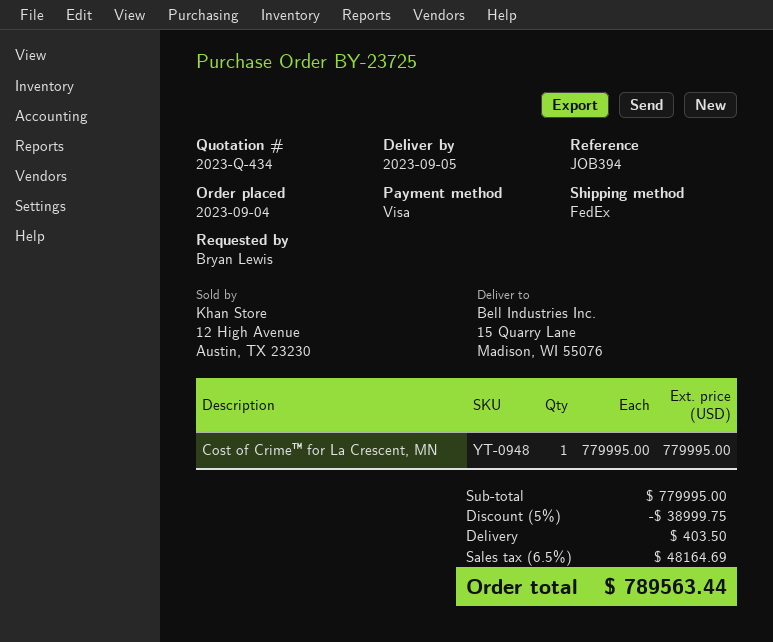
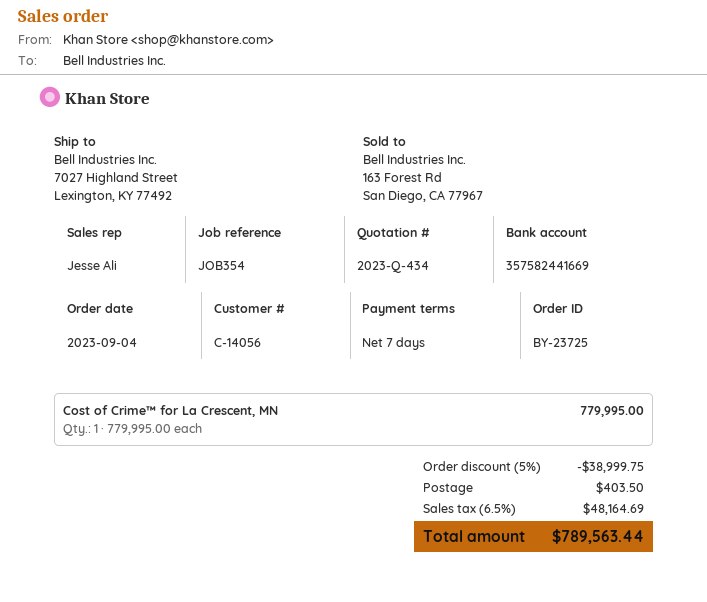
reference: JOB394 -> JOB354
ship to: 15 Quarry Lane, Madison, WI 55076 -> 7027 Highland Street, Lexington, KY 77492

